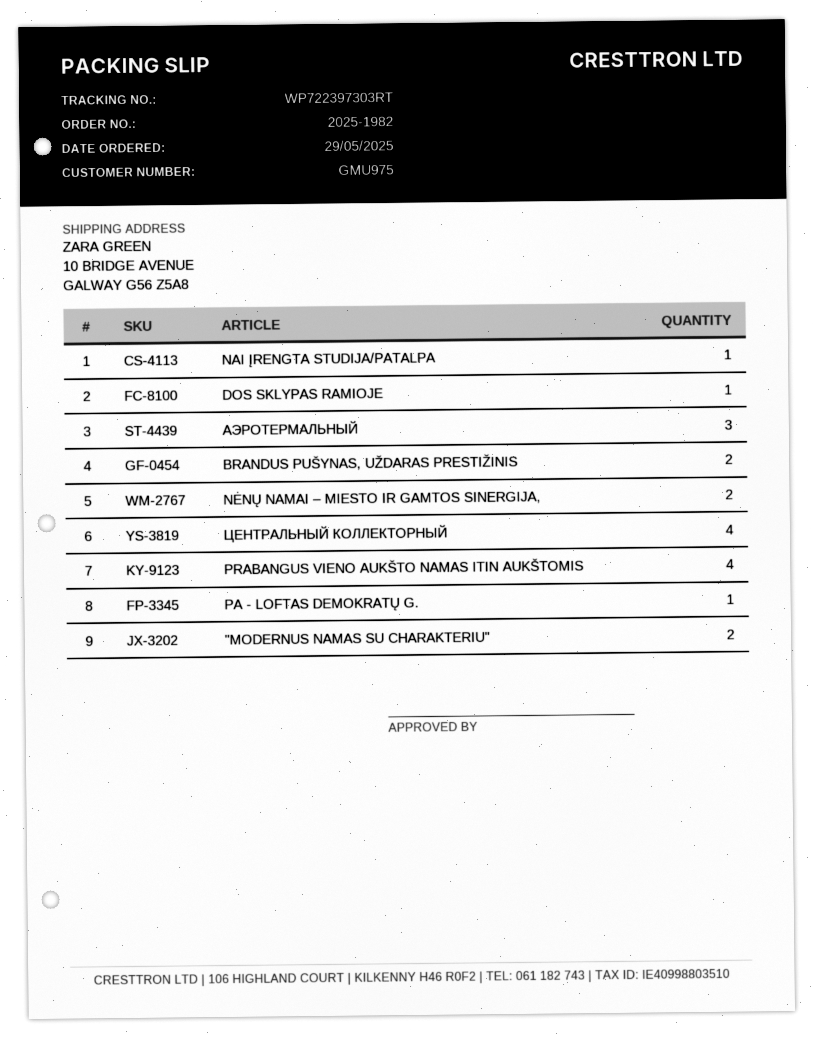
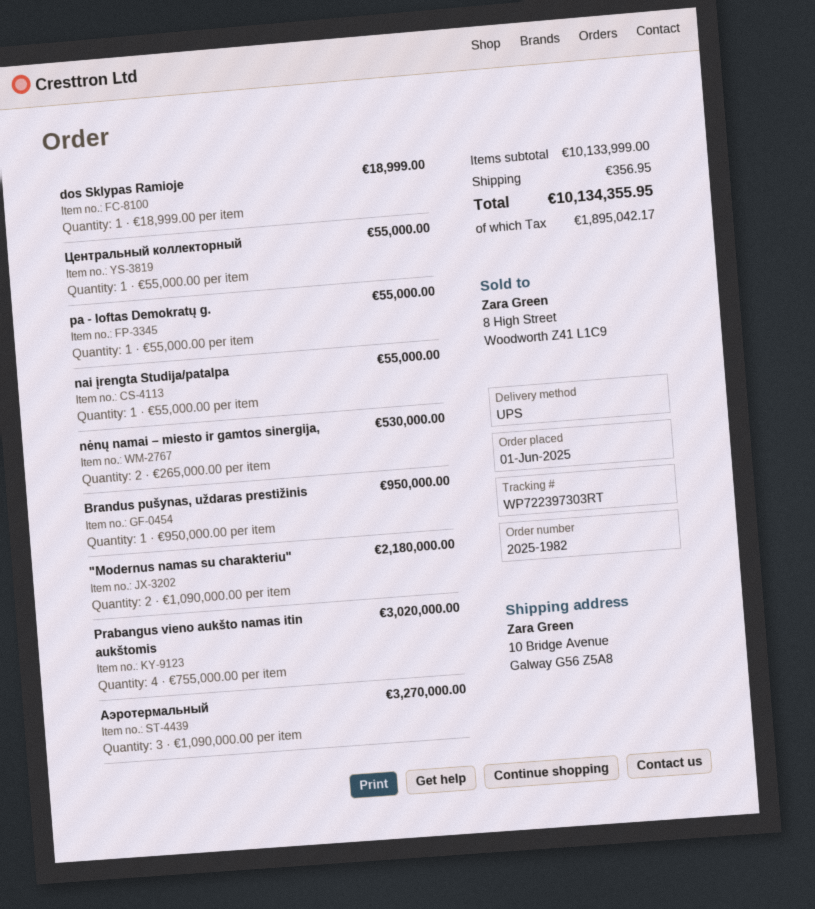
order date: 2025-05-29 -> 2025-06-01
BRANDUS PUŠYNAS, UŽDARAS PRESTIŽINIS: 2 -> 1
ЦЕНТРАЛЬНЫЙ КОЛЛЕКТОРНЫЙ: 4 -> 1

